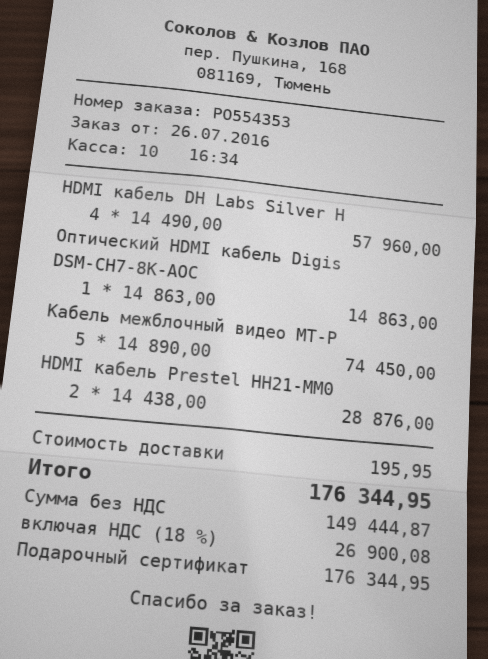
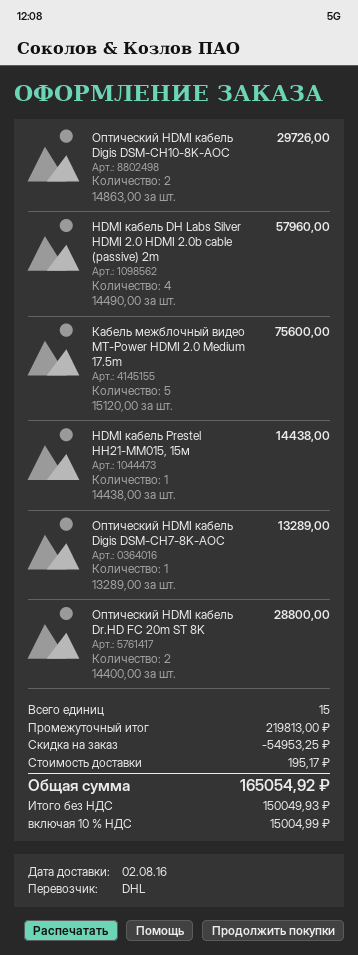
Оптический HDMI кабель Digis DSM-CH7-8K-AOC: 1 x 14863.00 = 14863.00 -> 1 x 13289.00 = 13289.00
Кабель межблочный видео MT-P: 5 x 14890.00 = 74450.00 -> 5 x 15120.00 = 75600.00
HDMI кабель Prestel HH21-MM0: 2 x 14438.00 = 28876.00 -> 1 x 14438.00 = 14438.00
Оптический HDMI кабель Digis DSM-CH10-8K-AOC: none -> 2 x 14863.00 = 29726.00
Оптический HDMI кабель Dr.HD FC 20m ST 8K: none -> 2 x 14400.00 = 28800.00
discount: none -> 54953.25
shipping: 195.95 -> 195.17
net: 149444.87 -> 150049.93
tax: 18% = 26900.08 -> 10% = 15004.99
total: 176344.95 -> 165054.92

